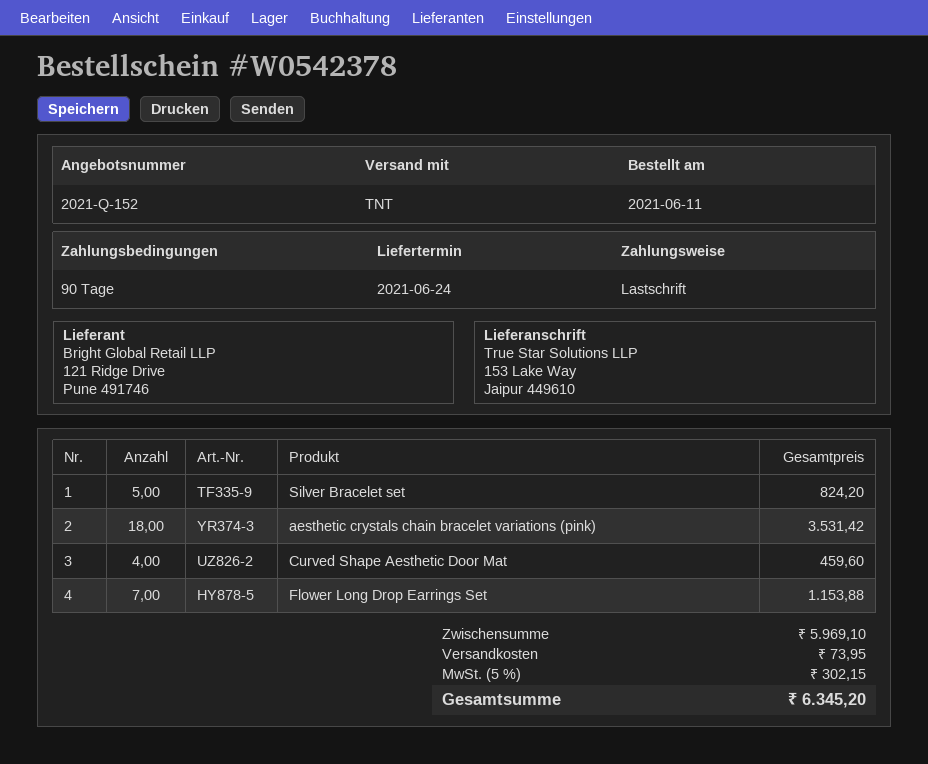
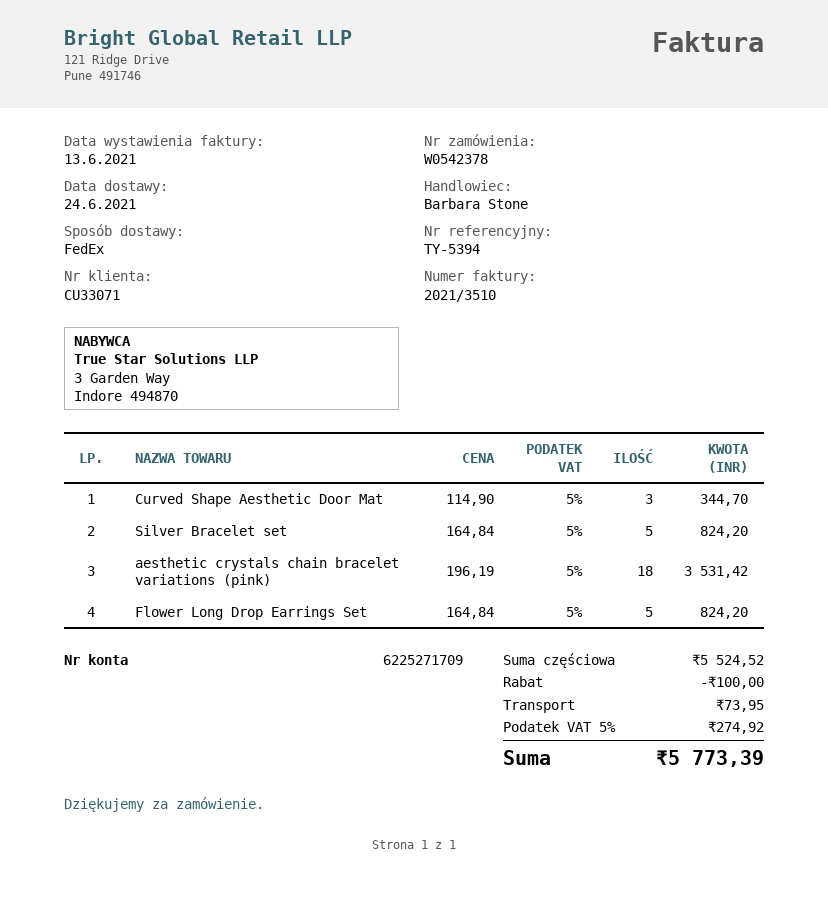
shipping method: TNT -> FedEx
Curved Shape Aesthetic Door Mat: 4 for 459.60 -> 3 for 344.70
Flower Long Drop Earrings Set: 7 for 1153.88 -> 5 for 824.20
subtotal: 5969.10 -> 5524.52
discount: none -> 100.00
tax: 5% = 302.15 -> 5% = 274.92
total: 6345.20 -> 5773.39

